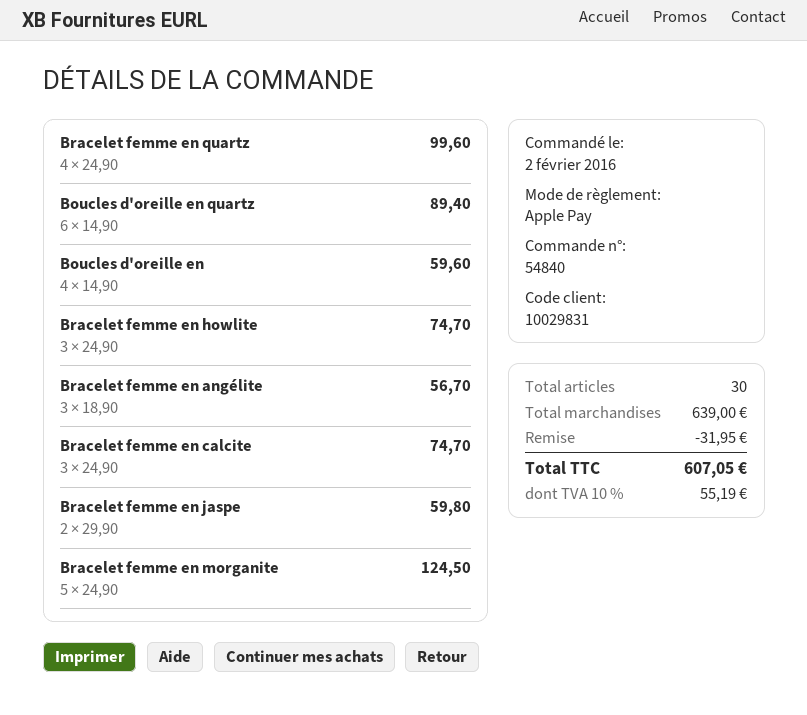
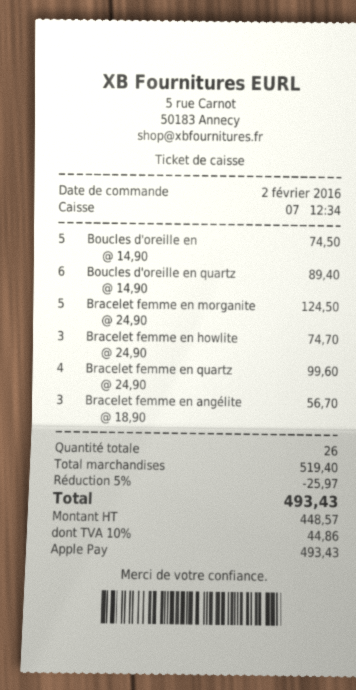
Boucles d'oreille en: 4 x 14.90 = 59.60 -> 5 x 14.90 = 74.50
Bracelet femme en calcite: 3 x 24.90 = 74.70 -> none
Bracelet femme en jaspe: 2 x 29.90 = 59.80 -> none
total quantity: 30 -> 26
subtotal: 639.00 -> 519.40
discount: 31.95 -> 25.97
tax: 10% = 55.19 -> 10% = 44.86
total: 607.05 -> 493.43

